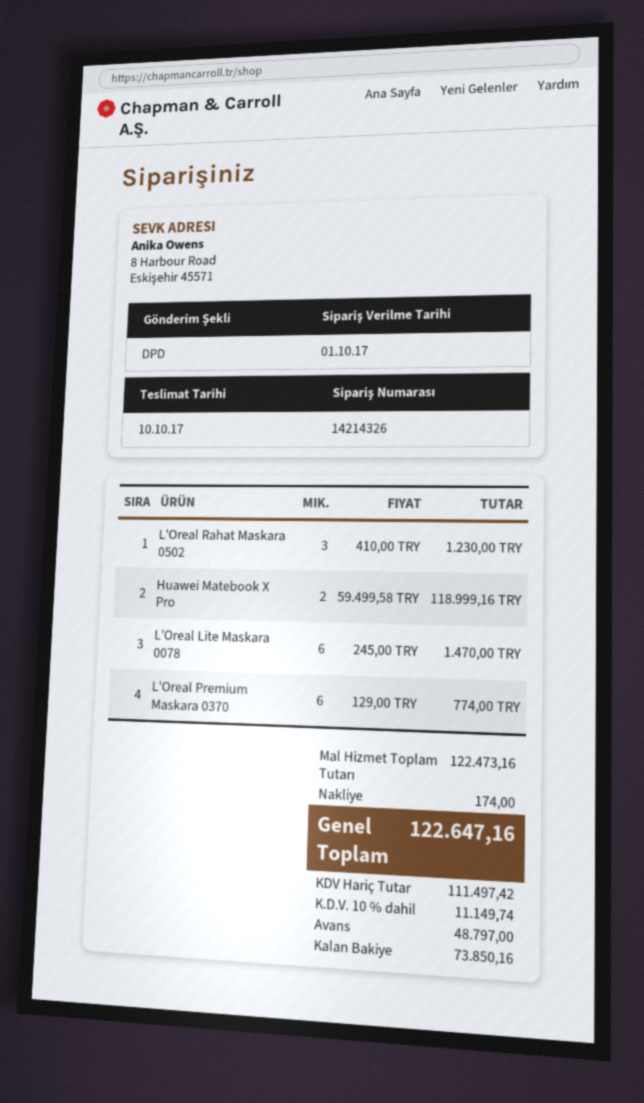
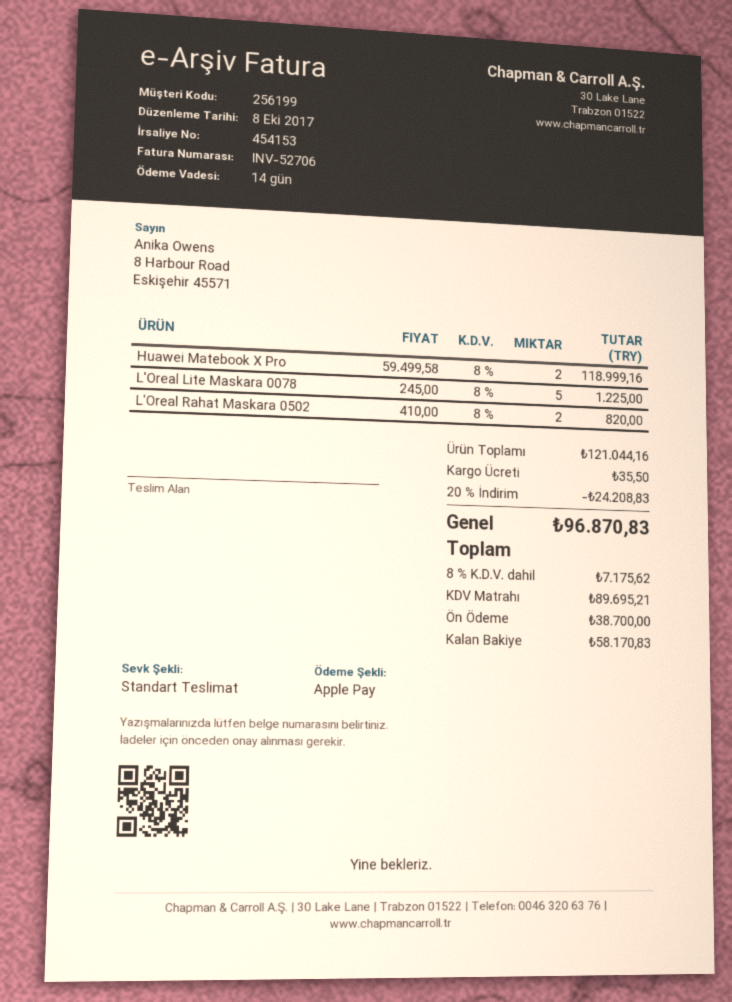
shipping method: DPD -> standard
L'Oreal Rahat Maskara 0502: 3 x 410.00 = 1230.00 -> 2 x 410.00 = 820.00
L'Oreal Lite Maskara 0078: 6 x 245.00 = 1470.00 -> 5 x 245.00 = 1225.00
L'Oreal Premium Maskara 0370: 6 x 129.00 = 774.00 -> none
subtotal: 122473.16 -> 121044.16
discount: none -> 20% = 24208.83
shipping: 174.00 -> 35.50
net: 111497.42 -> 89695.21
tax: 10% = 11149.74 -> 8% = 7175.62
total: 122647.16 -> 96870.83
deposit: 48797.00 -> 38700.00
balance: 73850.16 -> 58170.83

